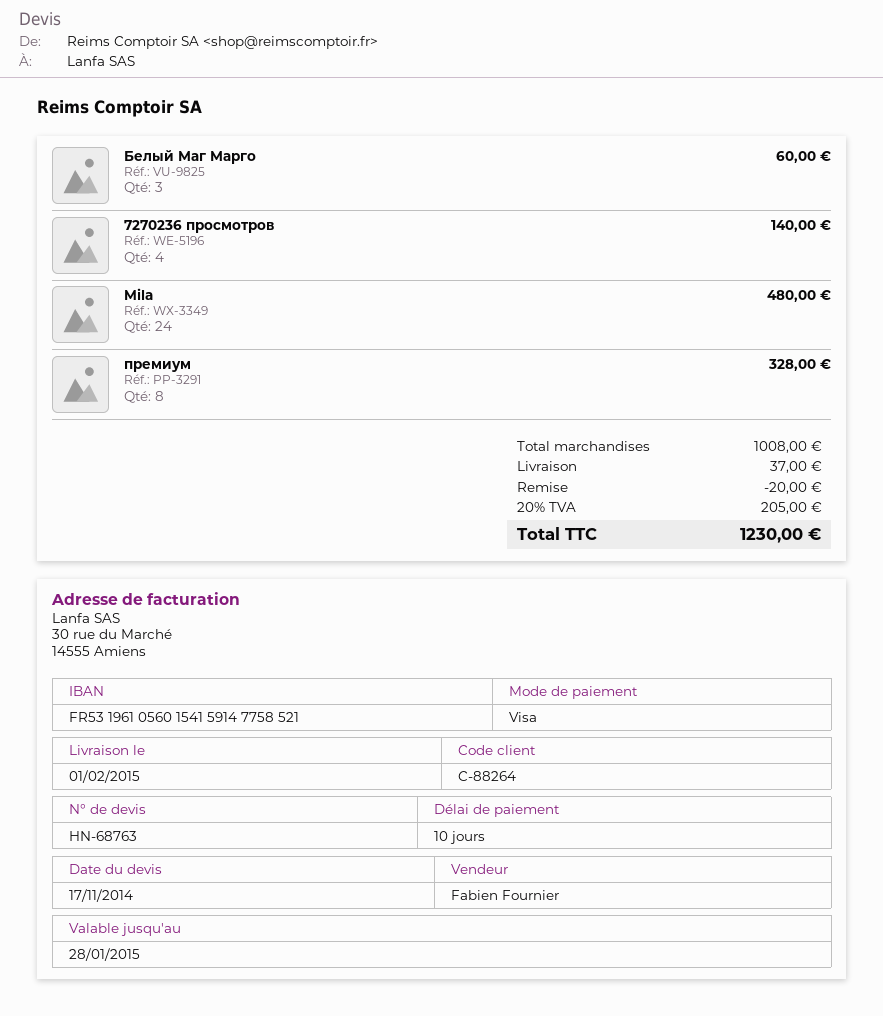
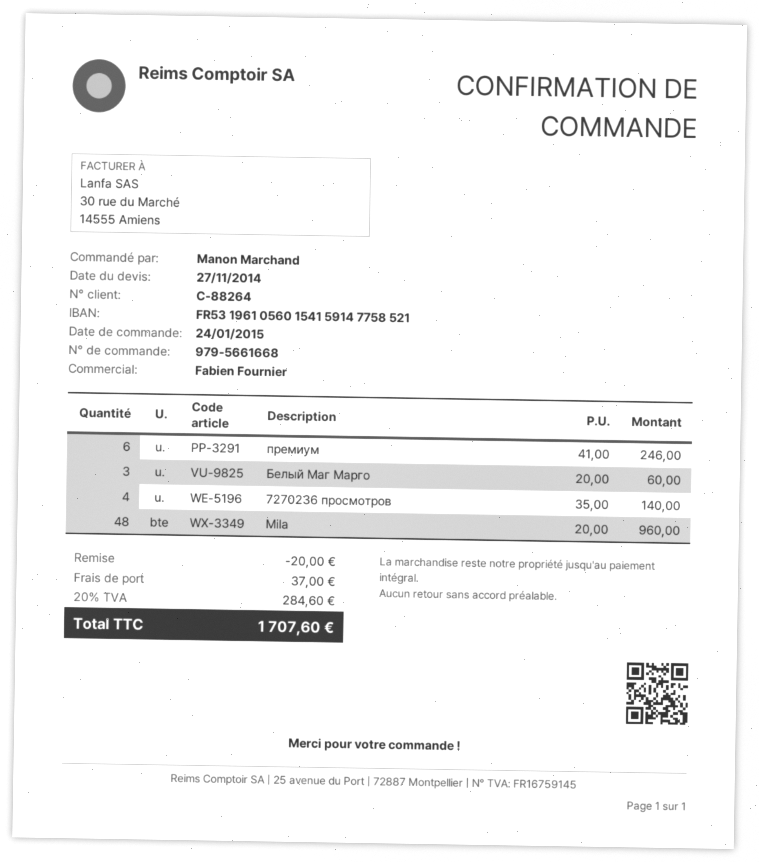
quote date: 2014-11-17 -> 2014-11-27
Mila: 24 for 480.00 -> 48 for 960.00
премиум: 8 for 328.00 -> 6 for 246.00
tax: 20% = 205.00 -> 20% = 284.60
total: 1230.00 -> 1707.60

